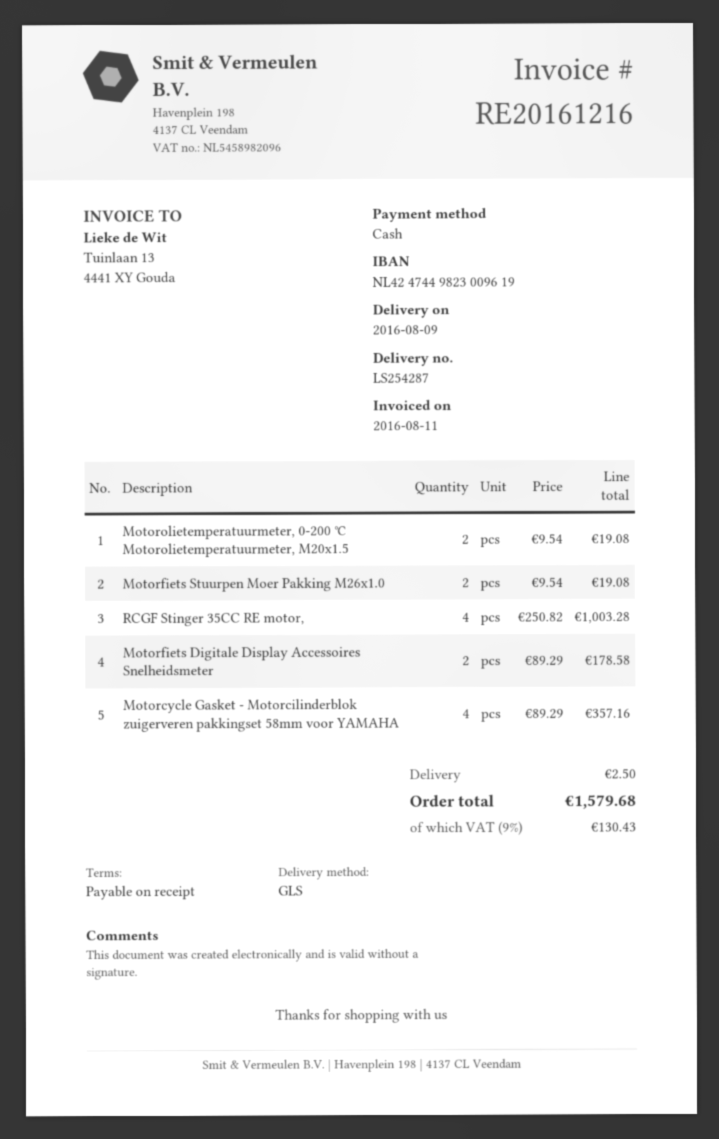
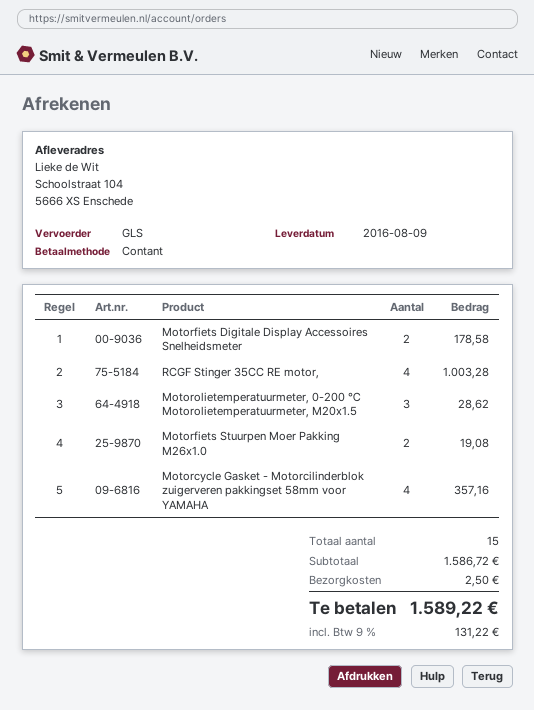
Motorolietemperatuurmeter, 0-200 ℃ Motorolietemperatuurmeter, M20x1.5: 2 for 19.08 -> 3 for 28.62
tax: 9% = 130.43 -> 9% = 131.22
total: 1579.68 -> 1589.22

